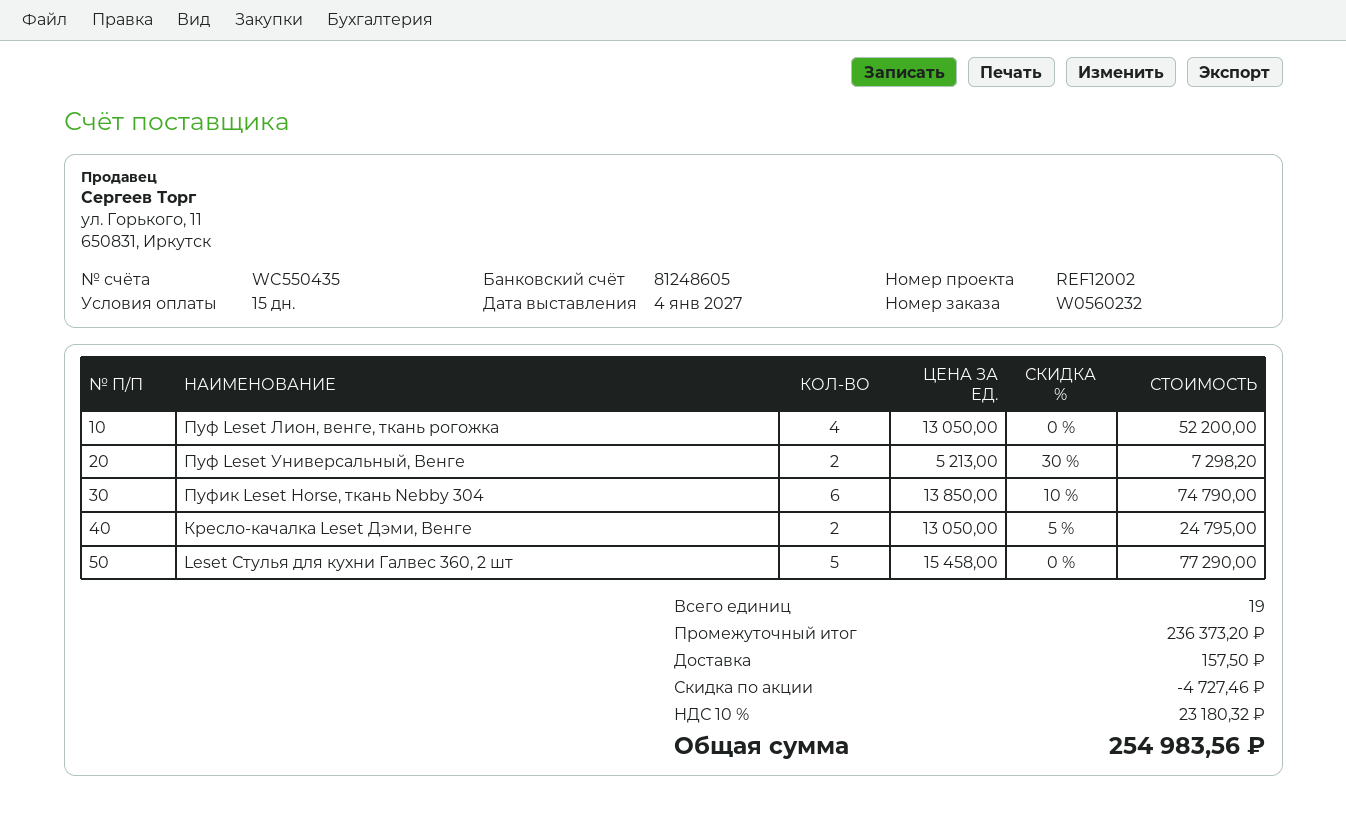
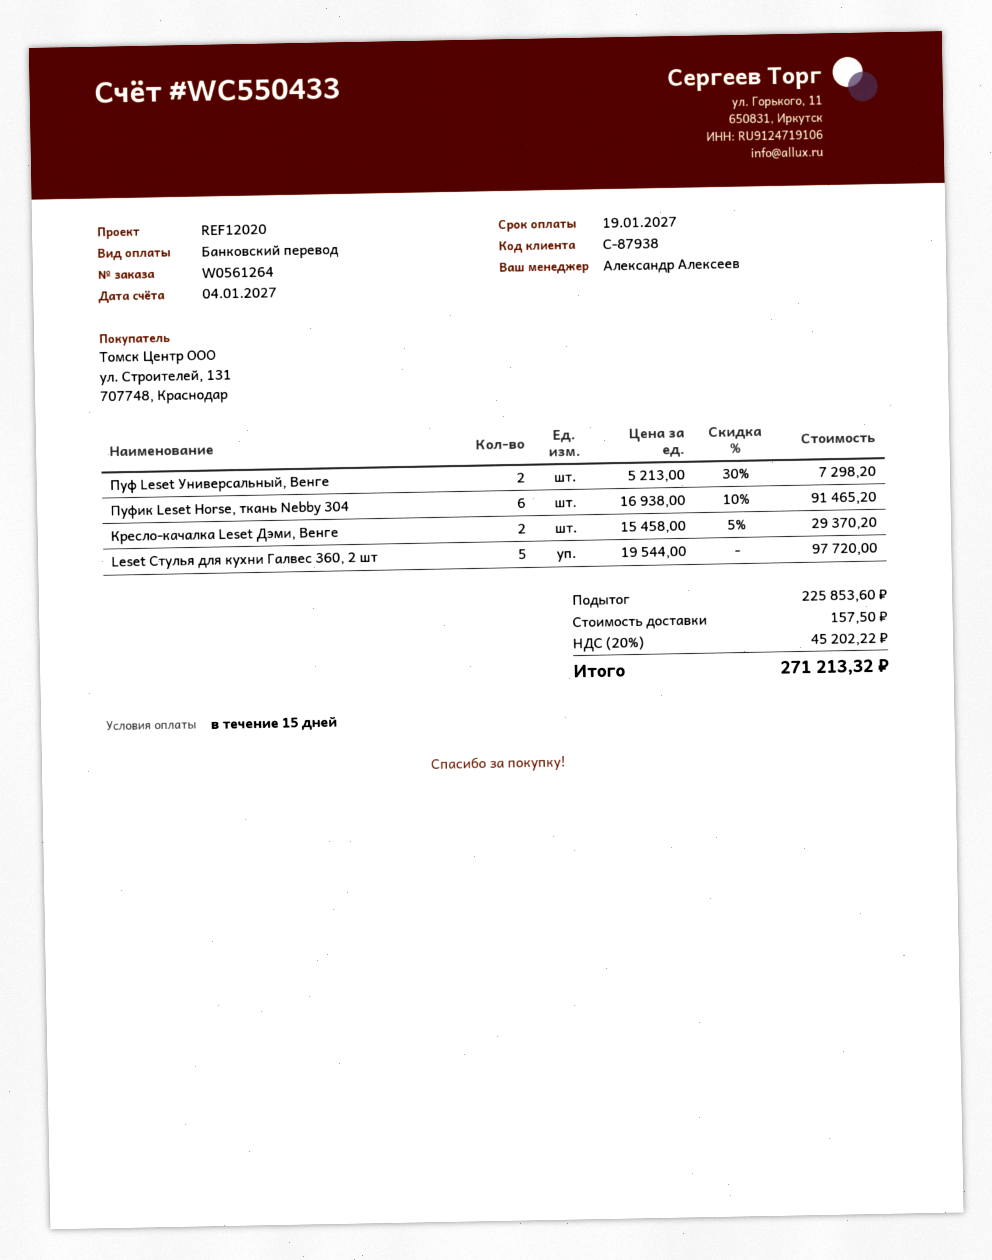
order number: W0560232 -> W0561264
invoice number: WC550435 -> WC550433
reference: REF12002 -> REF12020
Пуф Leset Лион, венге, ткань рогожка: 4 x 13050.00 = 52200.00 -> none
Пуфик Leset Horse, ткань Nebby 304: 6 x 13850.00 - 10% = 74790.00 -> 6 x 16938.00 - 10% = 91465.20
Кресло-качалка Leset Дэми, Венге: 2 x 13050.00 - 5% = 24795.00 -> 2 x 15458.00 - 5% = 29370.20
Leset Стулья для кухни Галвес 360, 2 шт: 5 x 15458.00 = 77290.00 -> 5 x 19544.00 = 97720.00
subtotal: 236373.20 -> 225853.60
discount: 4727.46 -> none
tax: 10% = 23180.32 -> 20% = 45202.22
total: 254983.56 -> 271213.32

